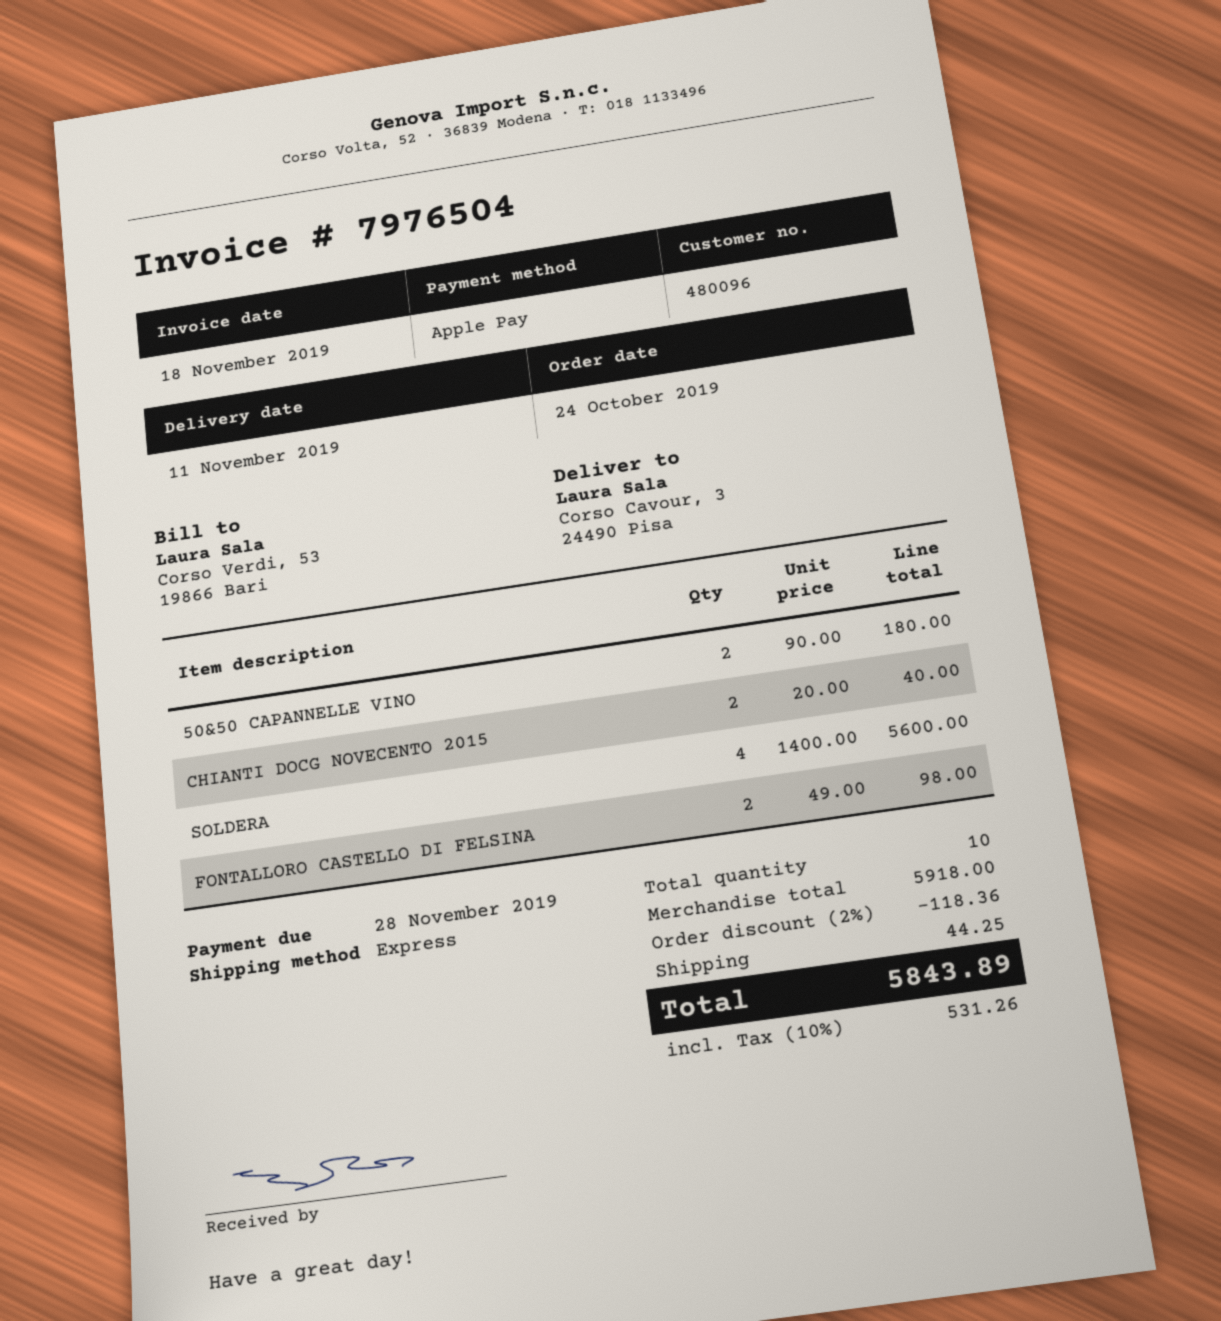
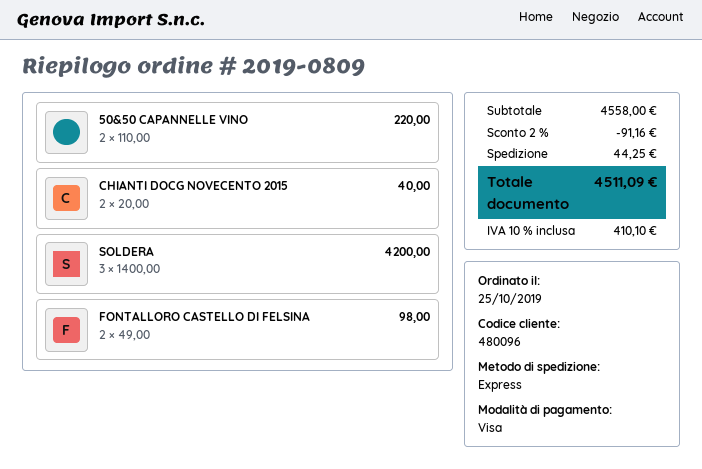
order date: 2019-10-24 -> 2019-10-25
payment method: Apple Pay -> Visa
50&50 CAPANNELLE VINO: 2 x 90.00 = 180.00 -> 2 x 110.00 = 220.00
SOLDERA: 4 x 1400.00 = 5600.00 -> 3 x 1400.00 = 4200.00
subtotal: 5918.00 -> 4558.00
discount: 2% = 118.36 -> 2% = 91.16
tax: 10% = 531.26 -> 10% = 410.10
total: 5843.89 -> 4511.09

